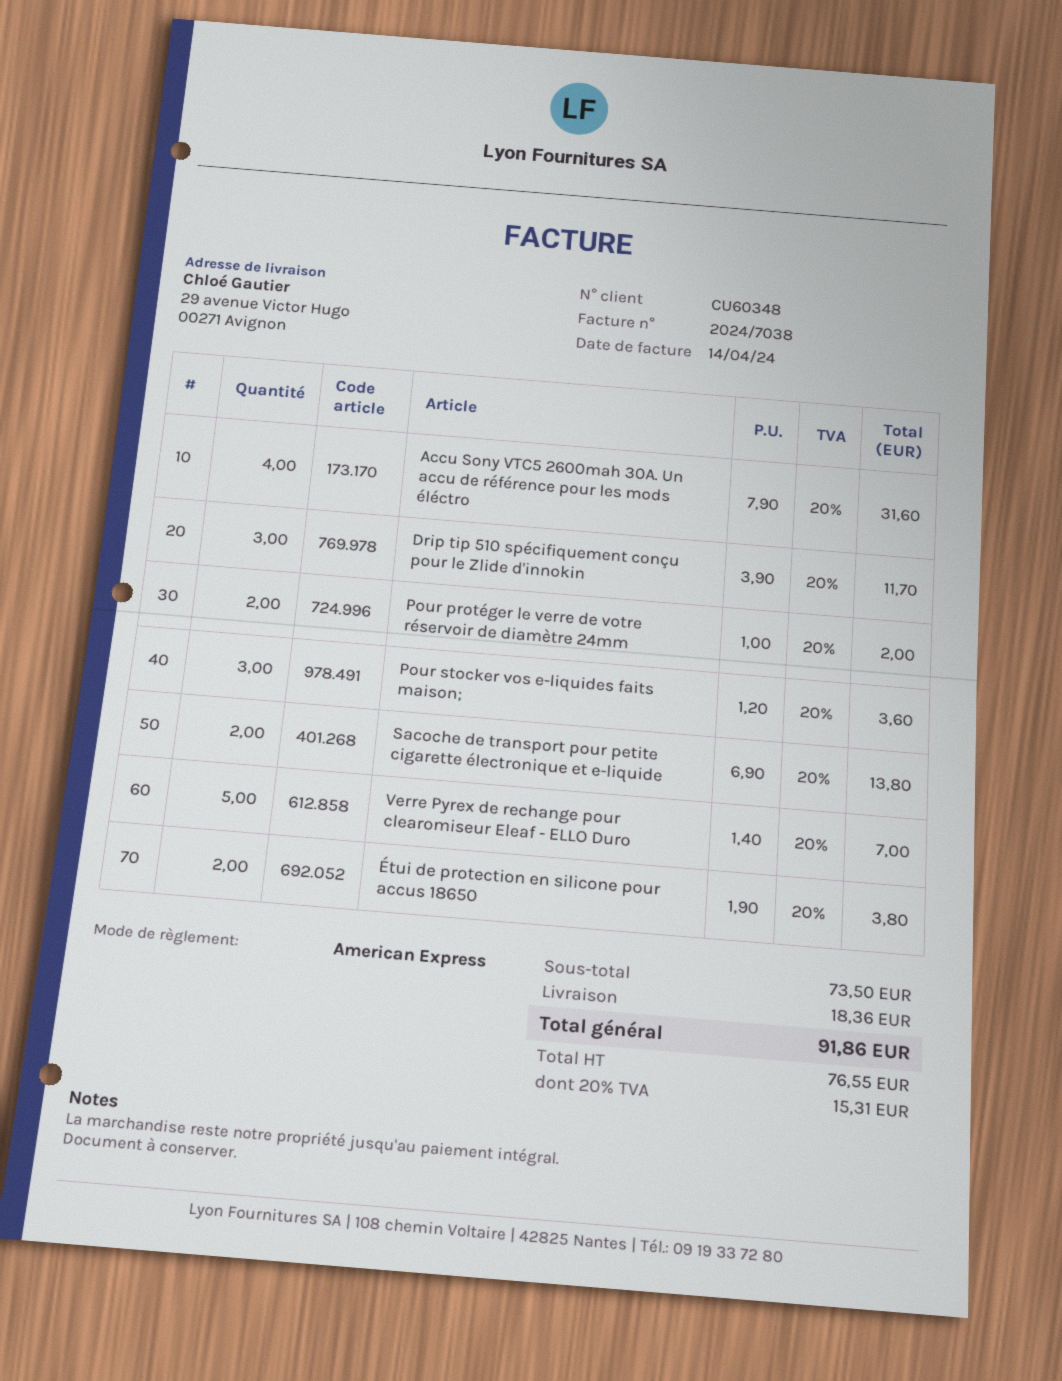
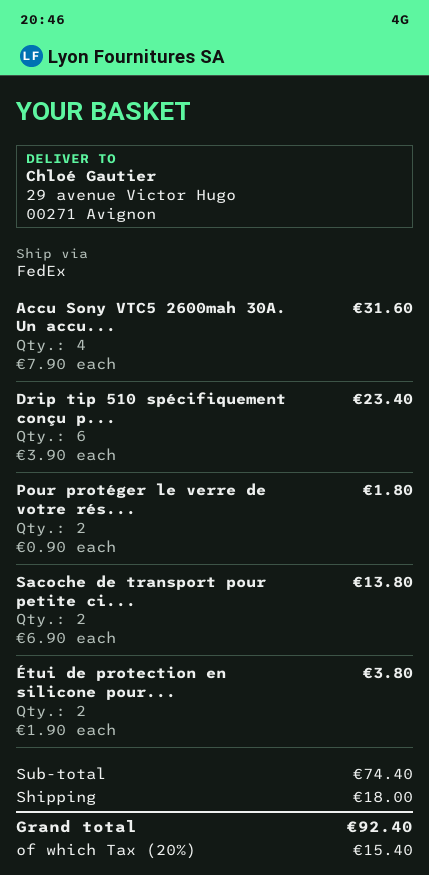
Drip tip 510 spécifiquement conçu pour le Zlide d'innokin: 3 x 3.90 = 11.70 -> 6 x 3.90 = 23.40
Pour protéger le verre de votre réservoir de diamètre 24mm: 2 x 1.00 = 2.00 -> 2 x 0.90 = 1.80
Pour stocker vos e-liquides faits maison;: 3 x 1.20 = 3.60 -> none
Verre Pyrex de rechange pour clearomiseur Eleaf - ELLO Duro: 5 x 1.40 = 7.00 -> none
subtotal: 73.50 -> 74.40
shipping: 18.36 -> 18.00
tax: 20% = 15.31 -> 20% = 15.40
total: 91.86 -> 92.40

